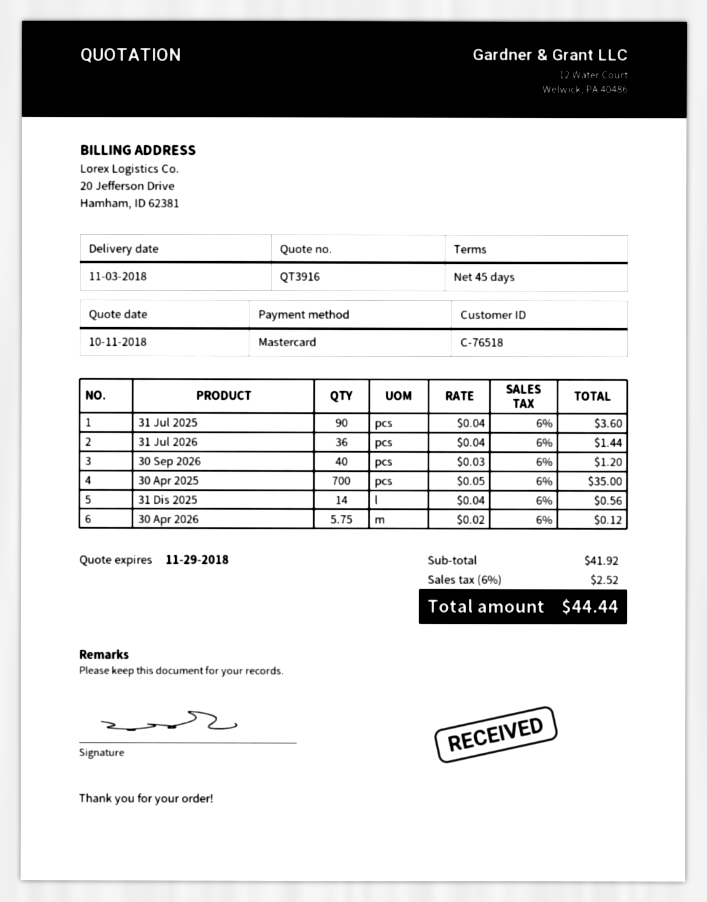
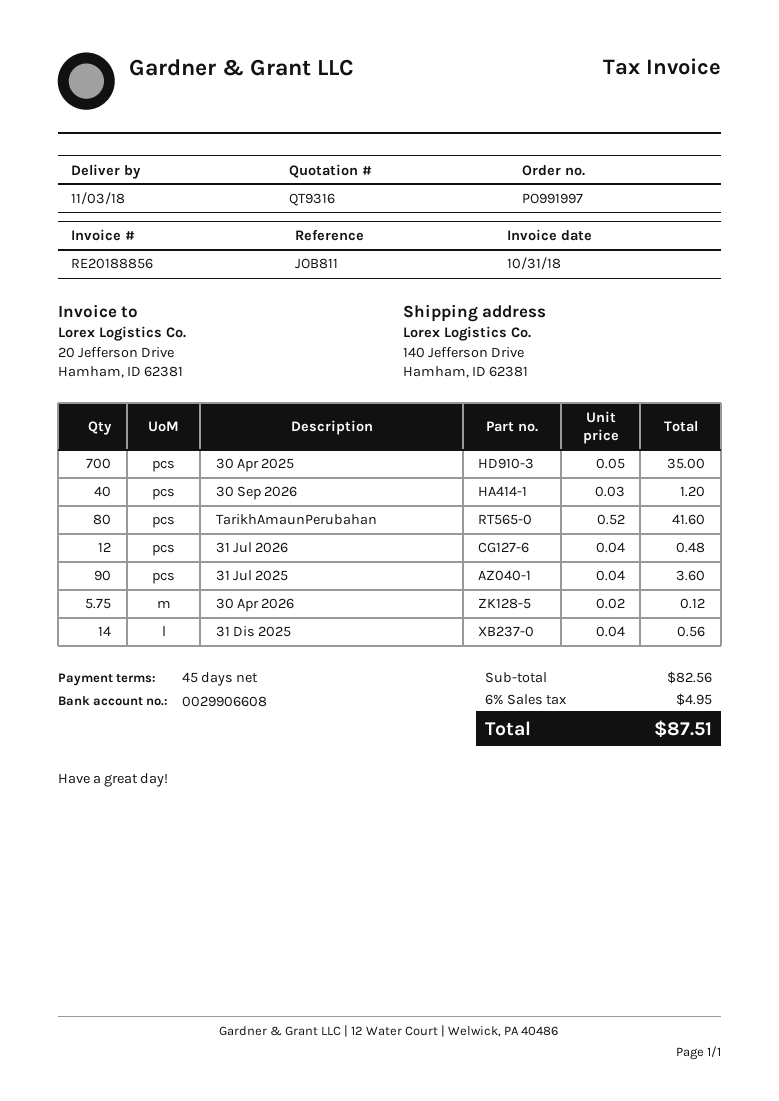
quote number: QT3916 -> QT9316
31 Jul 2026: 36 x 0.04 = 1.44 -> 12 x 0.04 = 0.48
TarikhAmaunPerubahan: none -> 80 x 0.52 = 41.60
subtotal: 41.92 -> 82.56
tax: 6% = 2.52 -> 6% = 4.95
total: 44.44 -> 87.51

